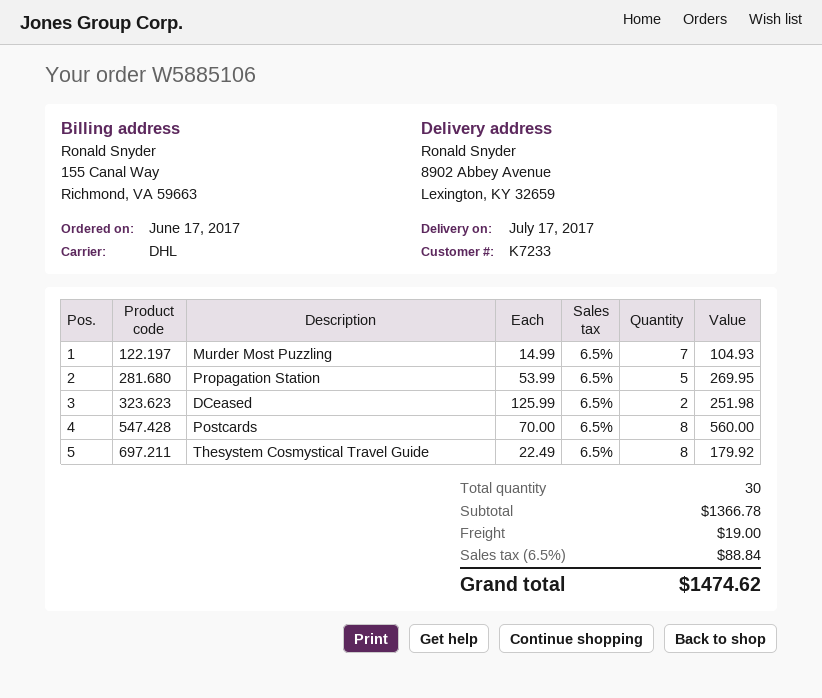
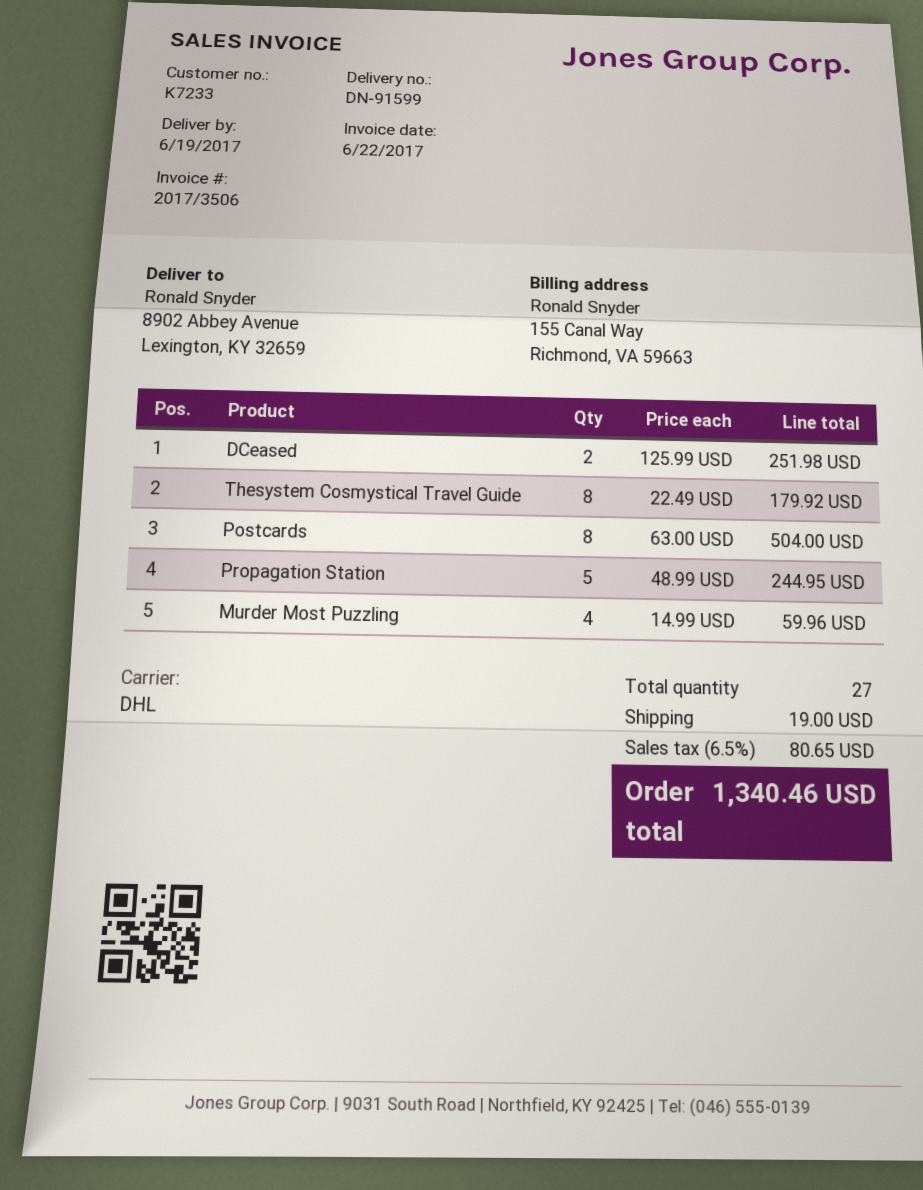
delivery date: 2017-07-17 -> 2017-06-19
Murder Most Puzzling: 7 x 14.99 = 104.93 -> 4 x 14.99 = 59.96
Propagation Station: 5 x 53.99 = 269.95 -> 5 x 48.99 = 244.95
Postcards: 8 x 70.00 = 560.00 -> 8 x 63.00 = 504.00
total quantity: 30 -> 27
tax: 6.5% = 88.84 -> 6.5% = 80.65
total: 1474.62 -> 1340.46

